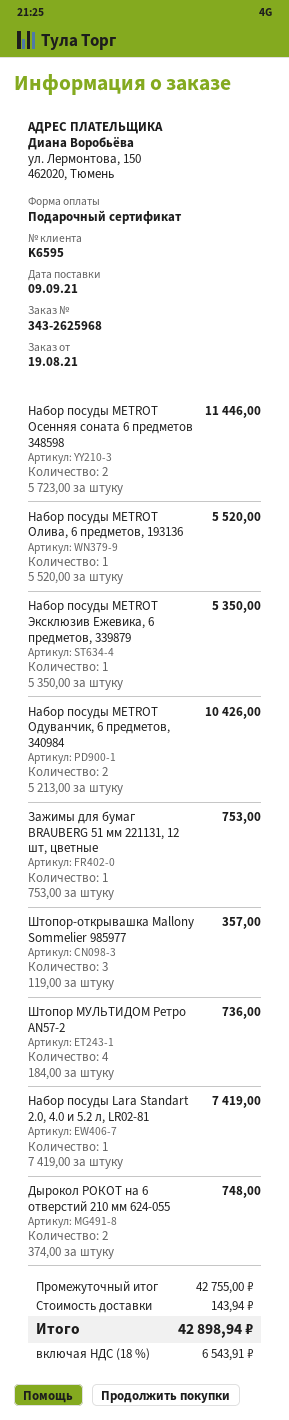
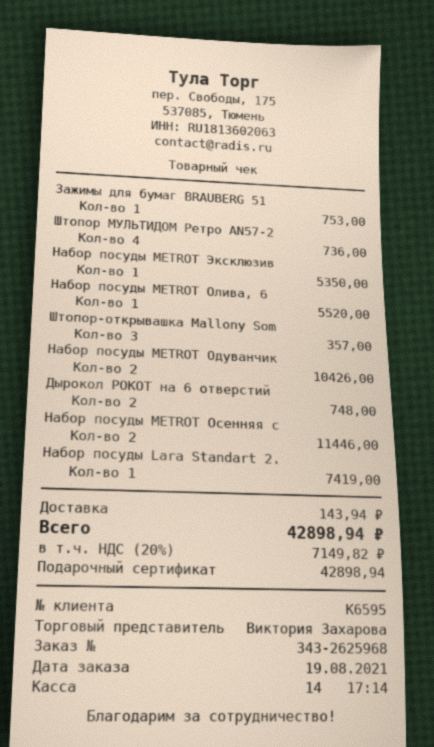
tax: 18% = 6543.91 -> 20% = 7149.82

